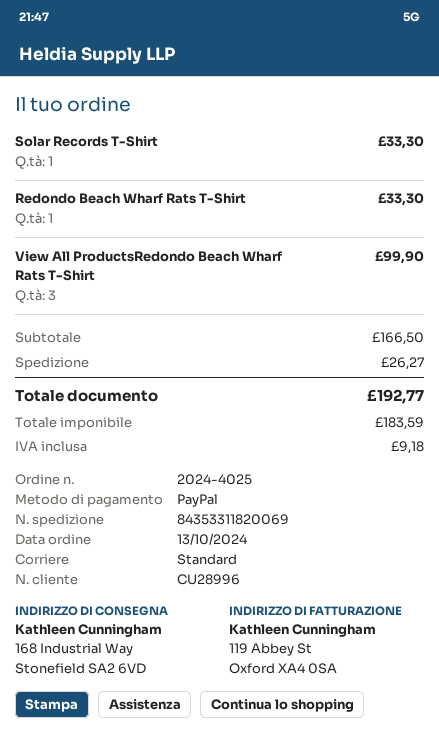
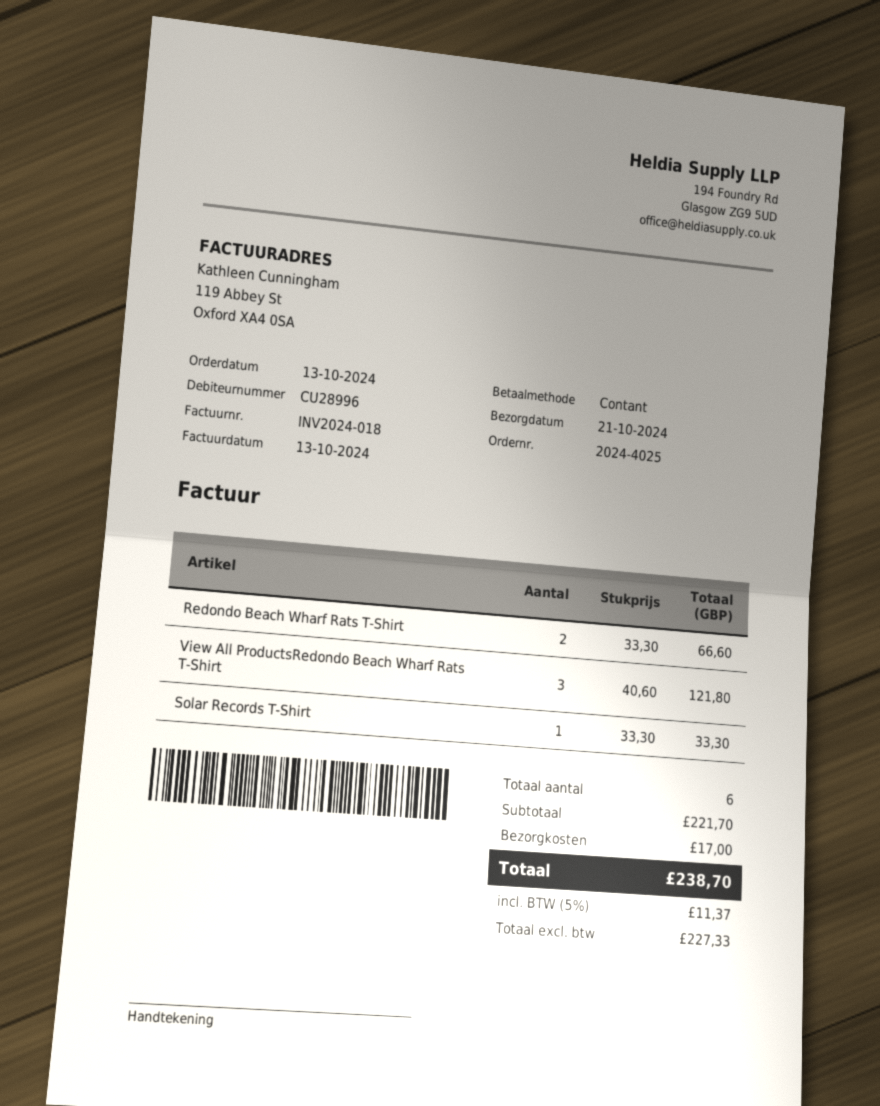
payment method: PayPal -> cash
Redondo Beach Wharf Rats T-Shirt: 1 for 33.30 -> 2 for 66.60
View All ProductsRedondo Beach Wharf Rats T-Shirt: 3 for 99.90 -> 3 for 121.80
subtotal: 166.50 -> 221.70
shipping: 26.27 -> 17.00
net: 183.59 -> 227.33
tax: 9.18 -> 11.37
total: 192.77 -> 238.70

